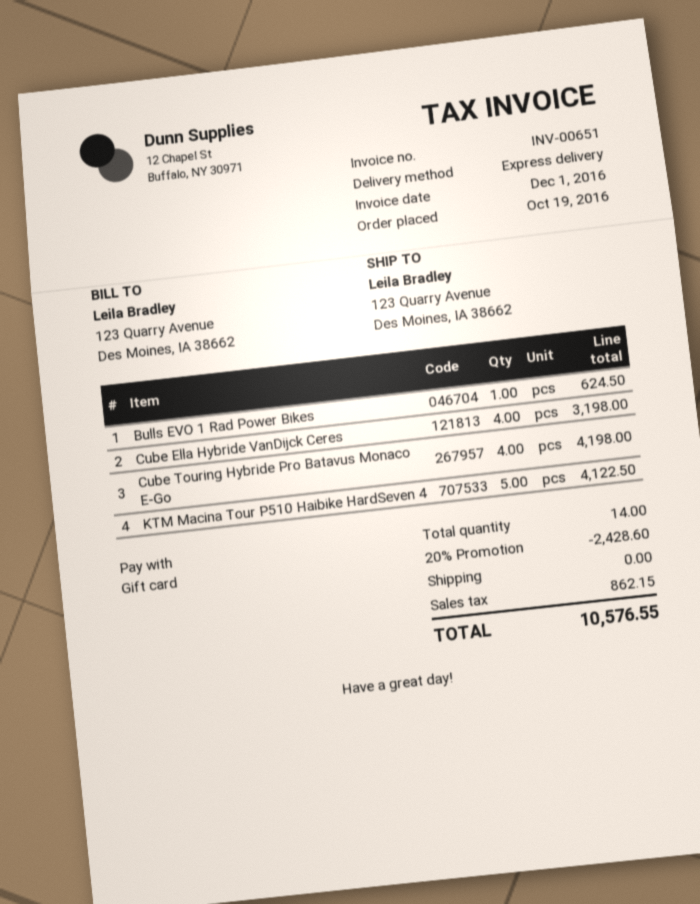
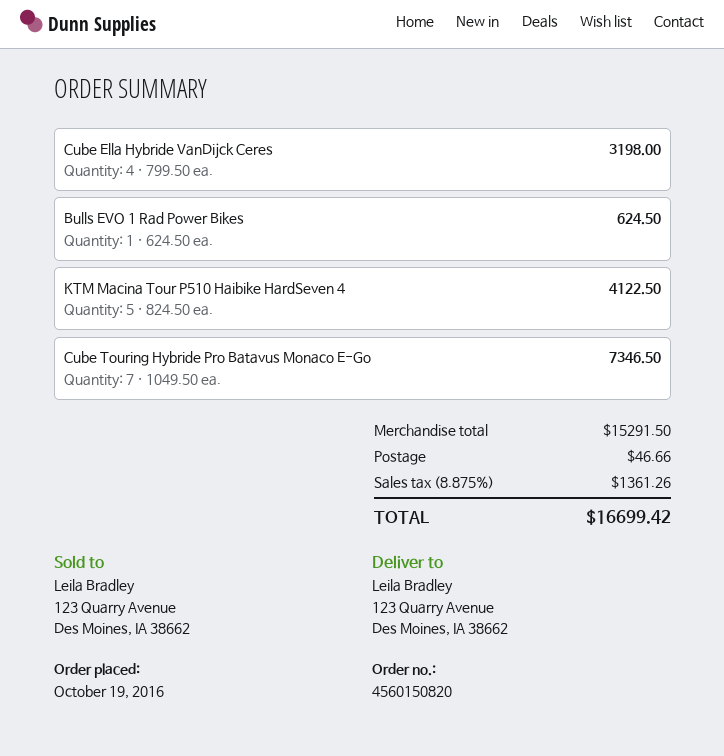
Cube Touring Hybride Pro Batavus Monaco E-Go: 4 for 4198.00 -> 7 for 7346.50
discount: 20% = 2428.60 -> none
shipping: 0.00 -> 46.66
tax: 862.15 -> 1361.26
total: 10576.55 -> 16699.42

